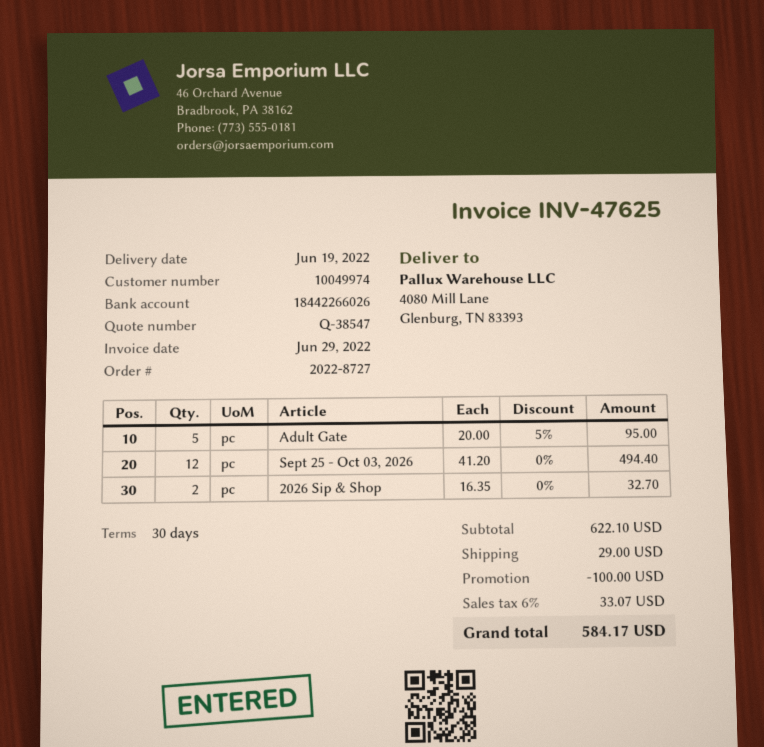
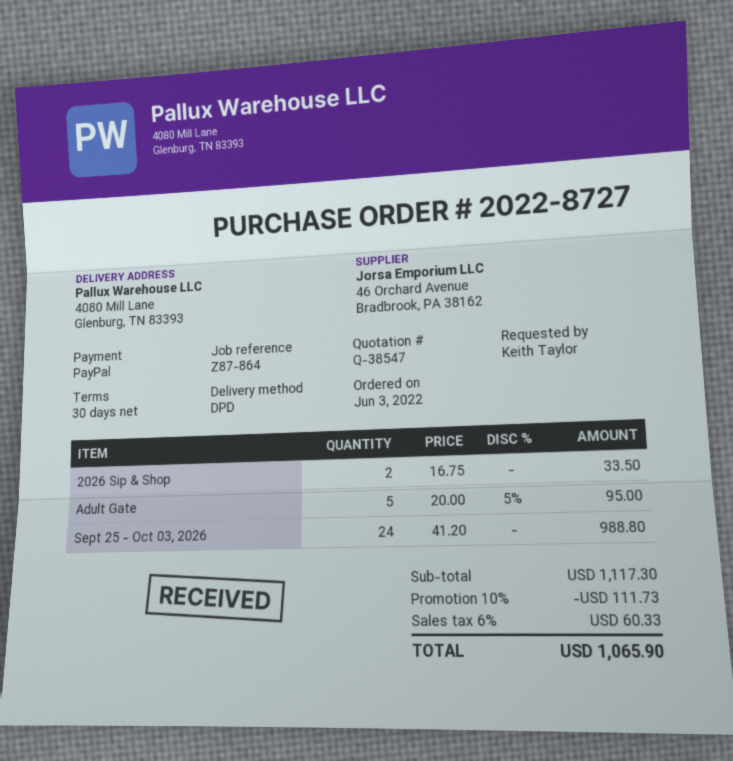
Sept 25 - Oct 03, 2026: 12 x 41.20 = 494.40 -> 24 x 41.20 = 988.80
2026 Sip & Shop: 2 x 16.35 = 32.70 -> 2 x 16.75 = 33.50
subtotal: 622.10 -> 1117.30
discount: 100.00 -> 111.73
shipping: 29.00 -> none
tax: 6% = 33.07 -> 6% = 60.33
total: 584.17 -> 1065.90

